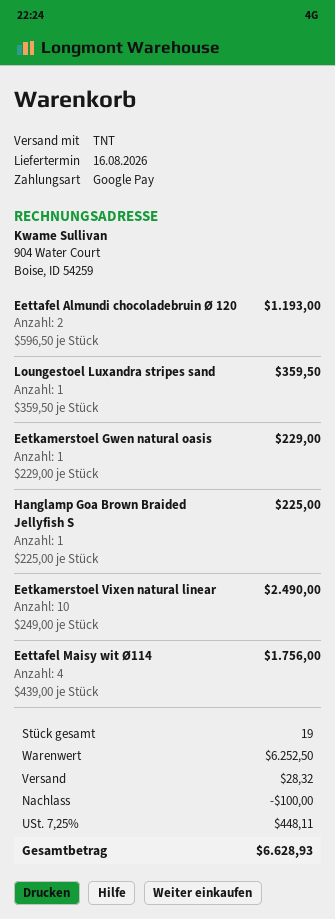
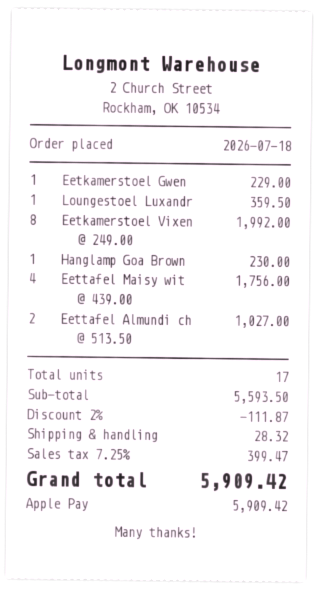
payment method: Google Pay -> Apple Pay
Eettafel Almundi chocoladebruin Ø 120: 2 x 596.50 = 1193.00 -> 2 x 513.50 = 1027.00
Hanglamp Goa Brown Braided Jellyfish S: 1 x 225.00 = 225.00 -> 1 x 230.00 = 230.00
Eetkamerstoel Vixen natural linear: 10 x 249.00 = 2490.00 -> 8 x 249.00 = 1992.00
total quantity: 19 -> 17
subtotal: 6252.50 -> 5593.50
discount: 100.00 -> 111.87
tax: 7.25% = 448.11 -> 7.25% = 399.47
total: 6628.93 -> 5909.42

